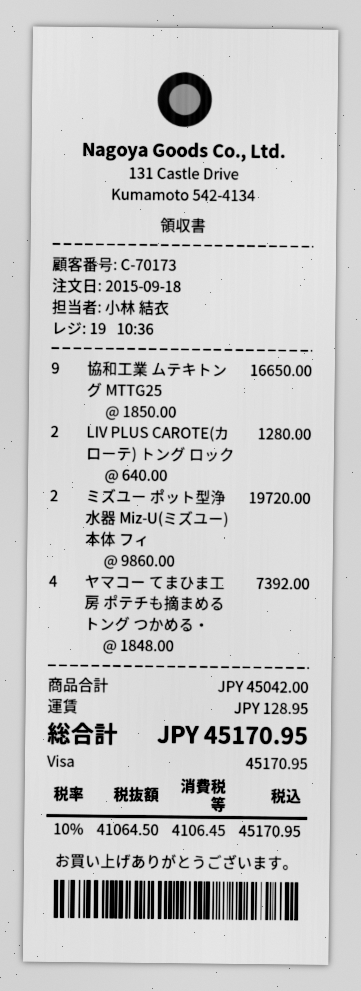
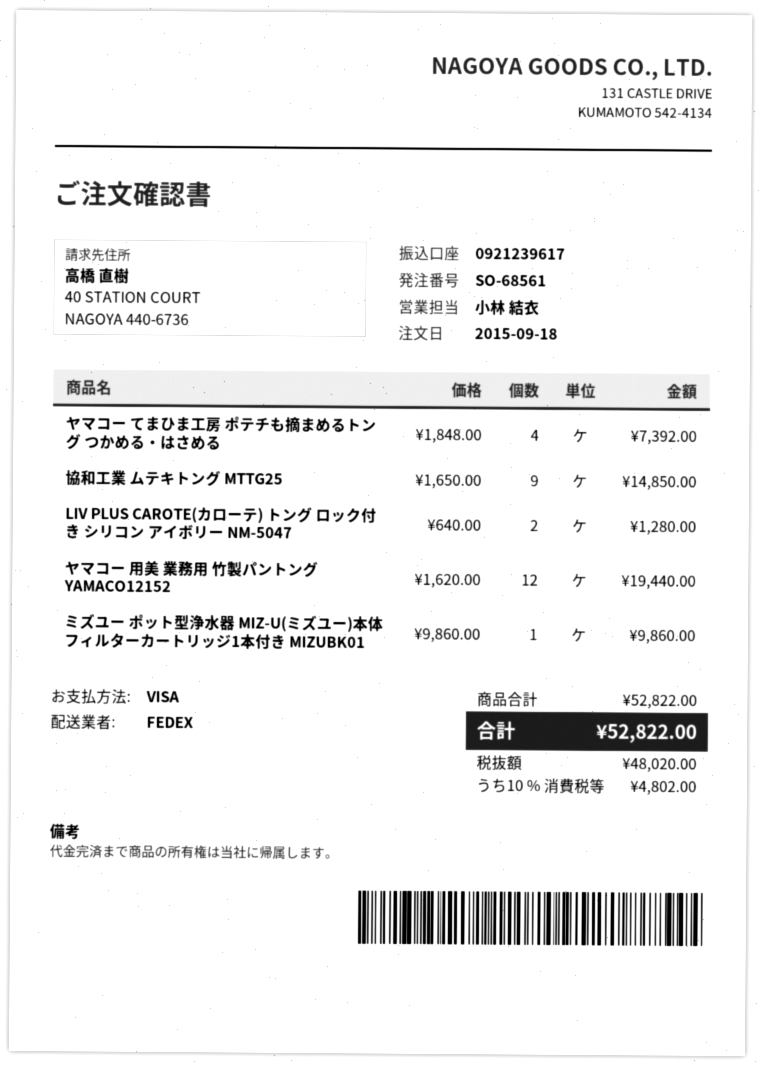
協和工業 ムテキトング MTTG25: 9 x 1850.00 = 16650.00 -> 9 x 1650.00 = 14850.00
ミズユー ポット型浄水器 Miz-U(ミズユー)本体 フィ: 2 x 9860.00 = 19720.00 -> 1 x 9860.00 = 9860.00
ヤマコー 用美 業務用 竹製パントング YAMACO12152: none -> 12 x 1620.00 = 19440.00
subtotal: 45042.00 -> 52822.00
shipping: 128.95 -> none
net: 41064.50 -> 48020.00
tax: 10% = 4106.45 -> 10% = 4802.00
total: 45170.95 -> 52822.00

